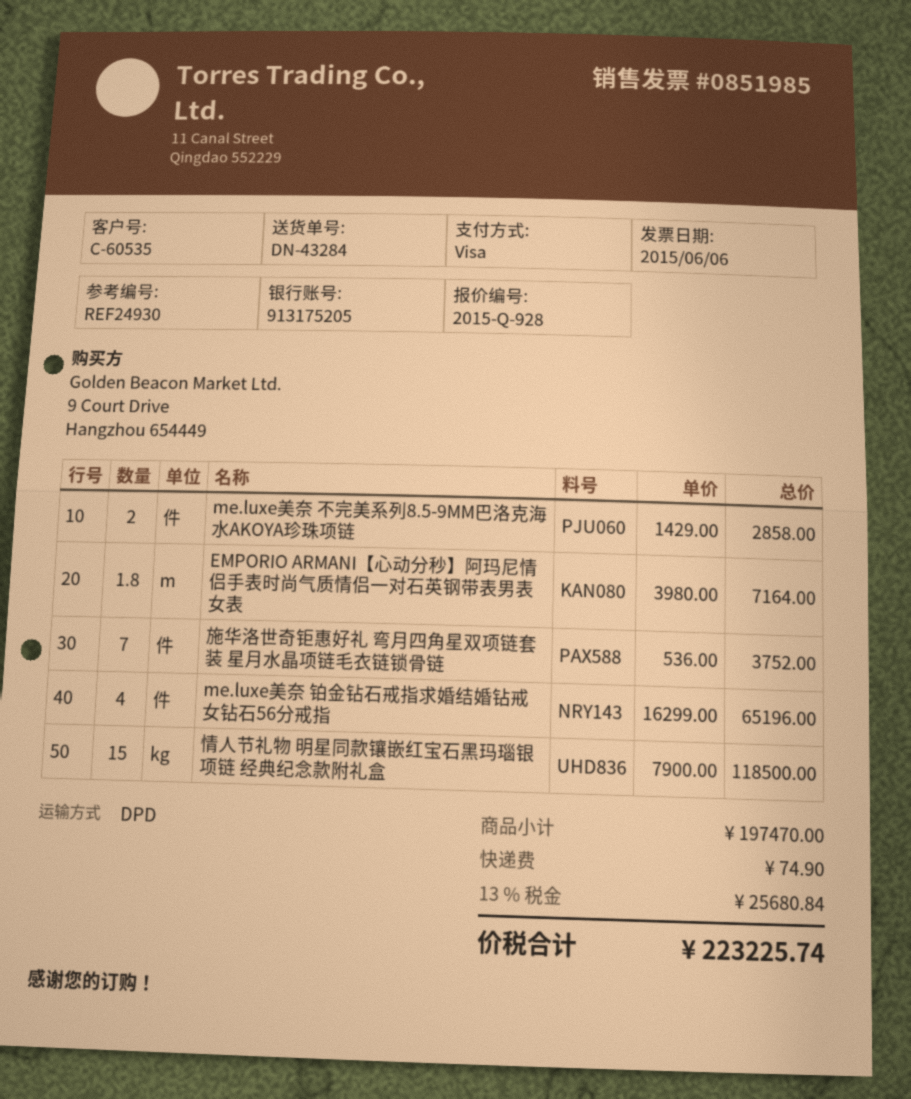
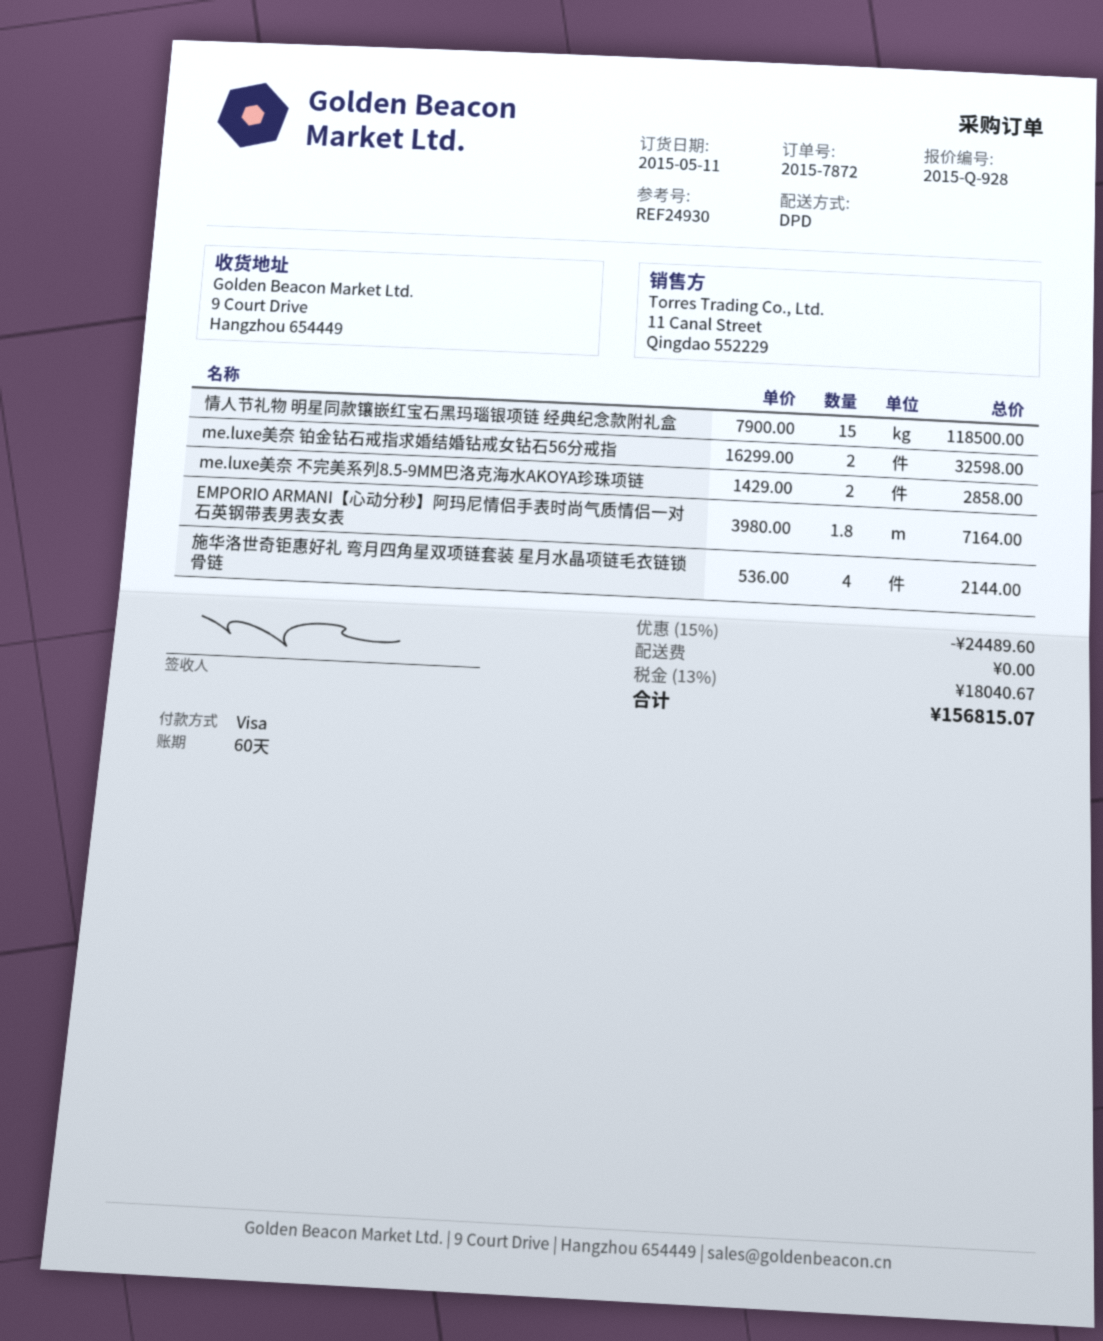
施华洛世奇钜惠好礼 弯月四角星双项链套装 星月水晶项链毛衣链锁骨链: 7 x 536.00 = 3752.00 -> 4 x 536.00 = 2144.00
me.luxe美奈 铂金钻石戒指求婚结婚钻戒女钻石56分戒指: 4 x 16299.00 = 65196.00 -> 2 x 16299.00 = 32598.00
discount: none -> 15% = 24489.60
shipping: 74.90 -> 0.00
tax: 13% = 25680.84 -> 13% = 18040.67
total: 223225.74 -> 156815.07

